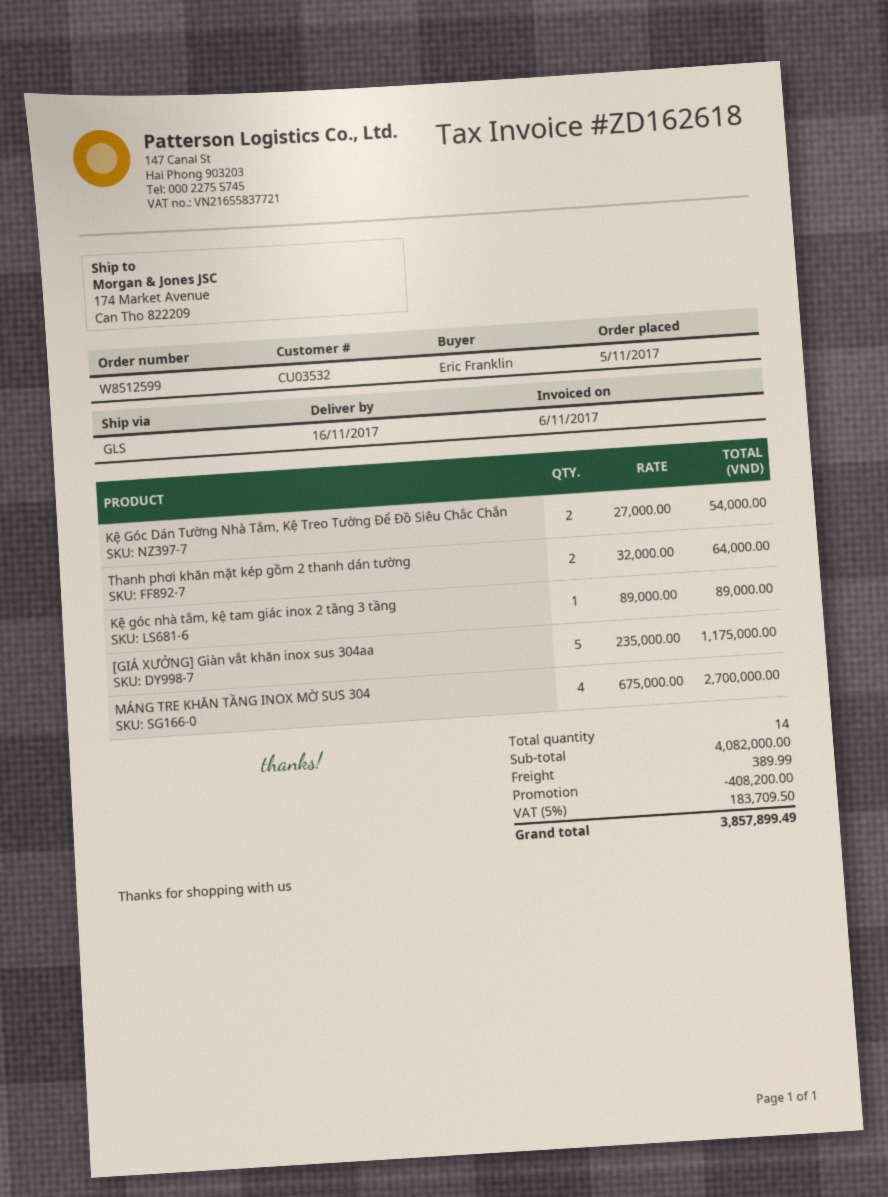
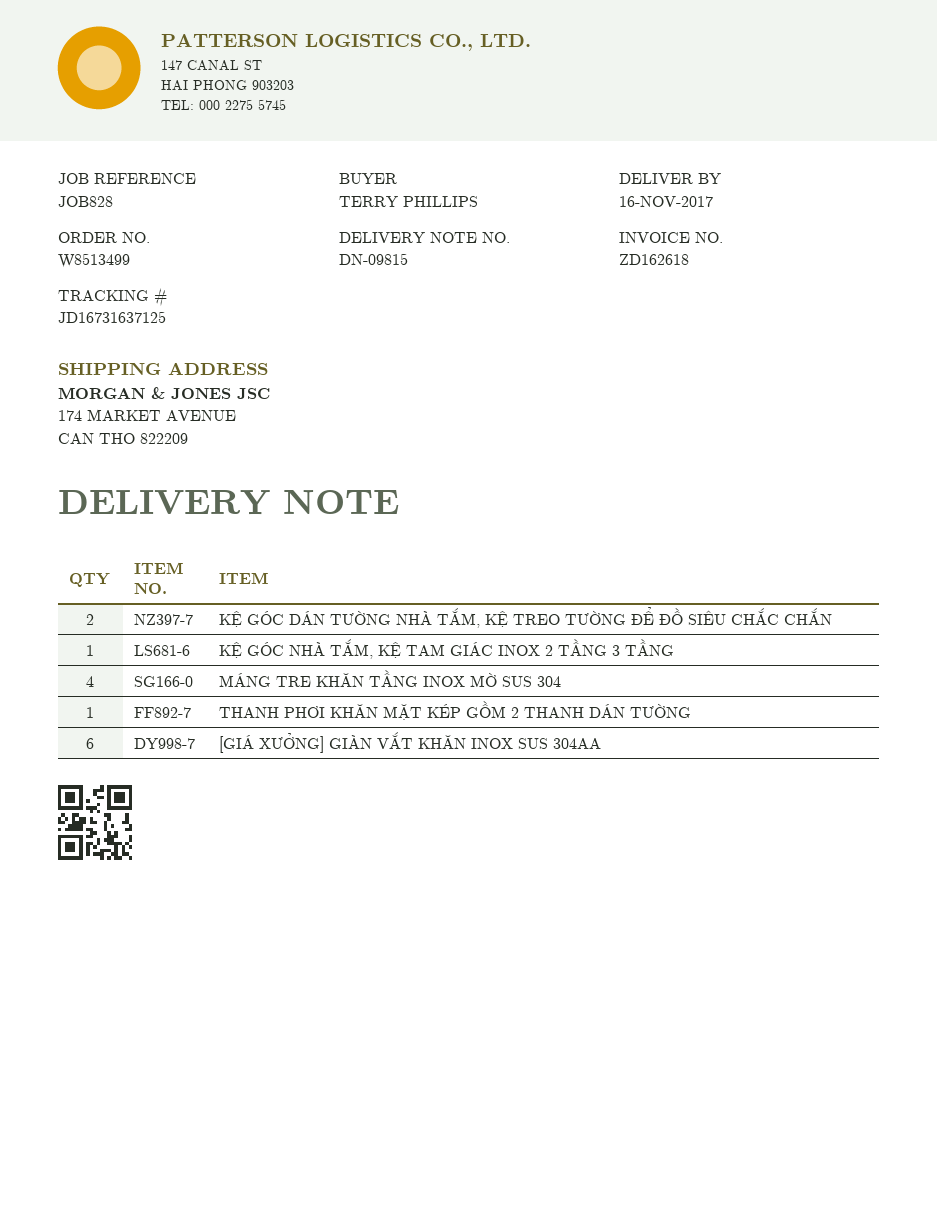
order number: W8512599 -> W8513499
ordered by: Eric Franklin -> TERRY PHILLIPS
Thanh phơi khăn mặt kép gồm 2 thanh dán tường: 2 -> 1
[GIÁ XƯỞNG] Giàn vắt khăn inox sus 304aa: 5 -> 6

